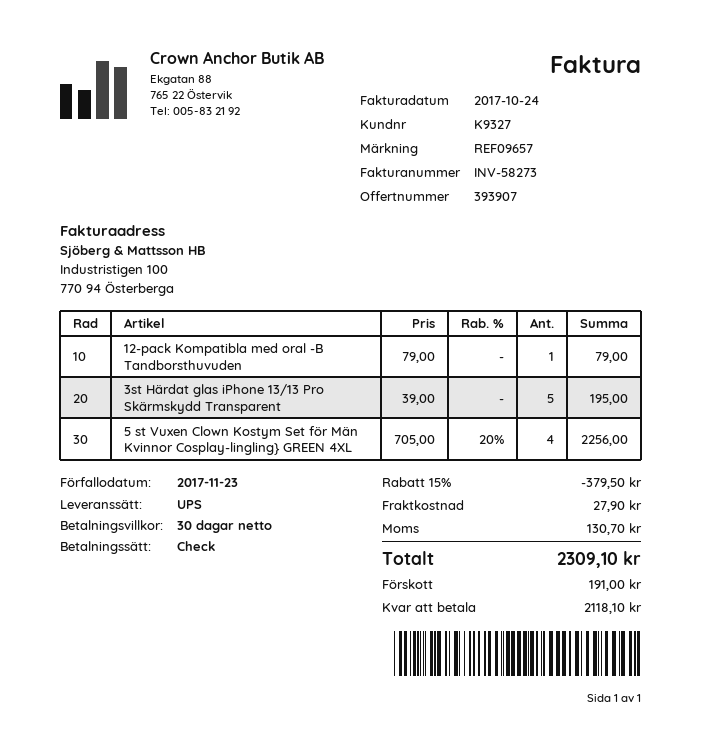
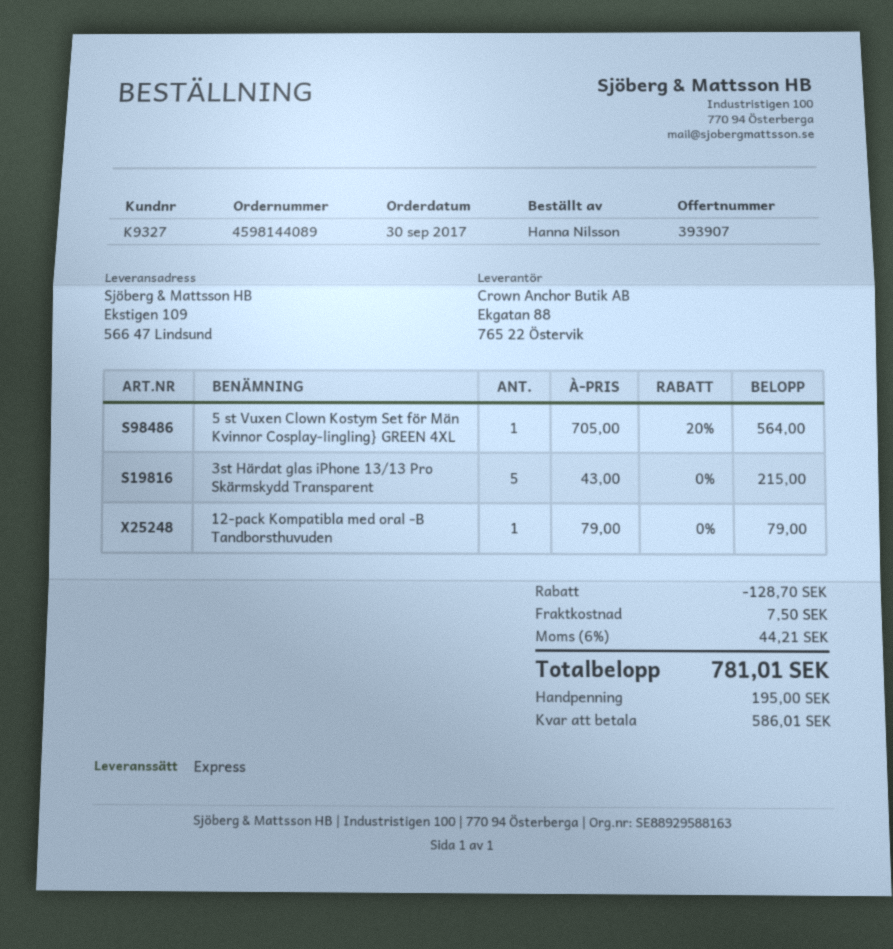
shipping method: UPS -> express
3st Härdat glas iPhone 13/13 Pro Skärmskydd Transparent: 5 x 39.00 = 195.00 -> 5 x 43.00 = 215.00
5 st Vuxen Clown Kostym Set för Män Kvinnor Cosplay-lingling} GREEN 4XL: 4 x 705.00 - 20% = 2256.00 -> 1 x 705.00 - 20% = 564.00
discount: 379.50 -> 128.70
shipping: 27.90 -> 7.50
tax: 130.70 -> 44.21
total: 2309.10 -> 781.01
deposit: 191.00 -> 195.00
balance: 2118.10 -> 586.01

